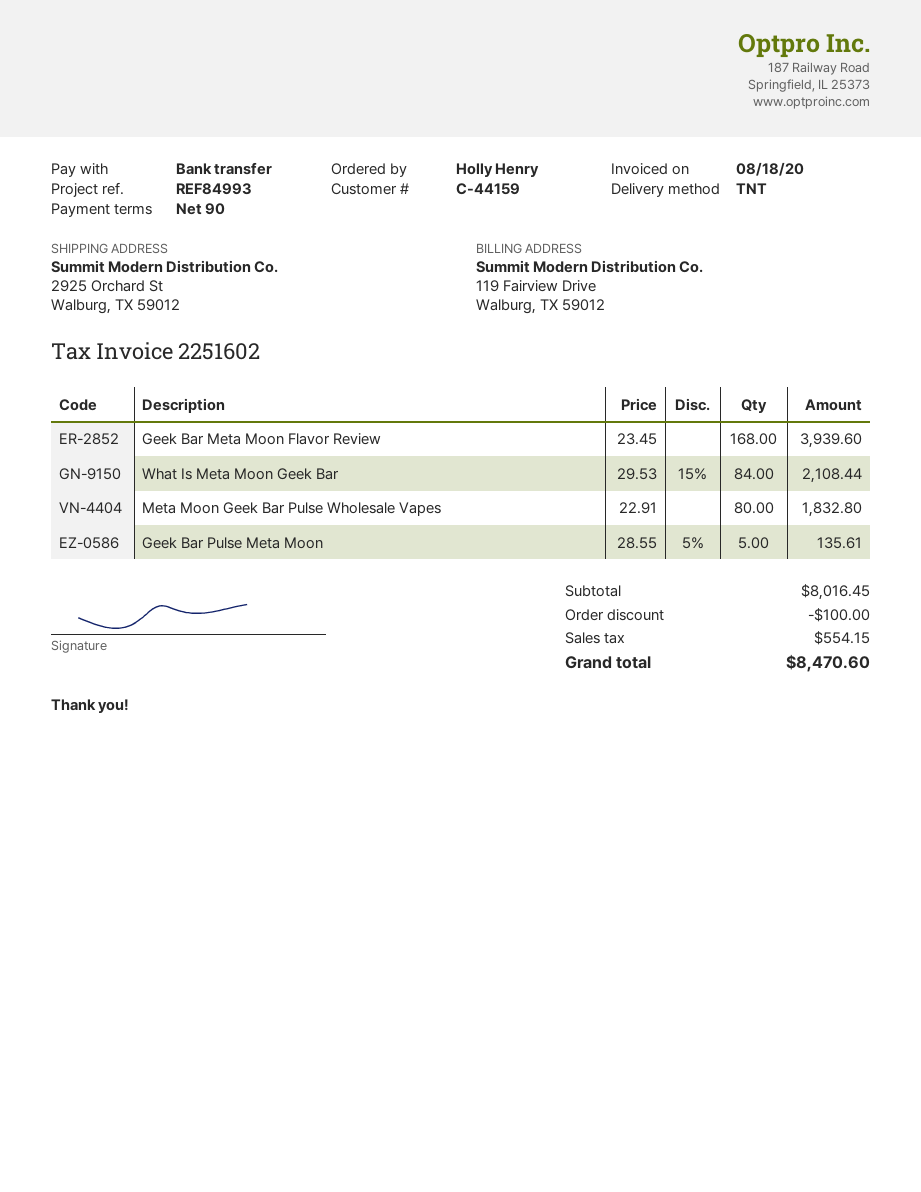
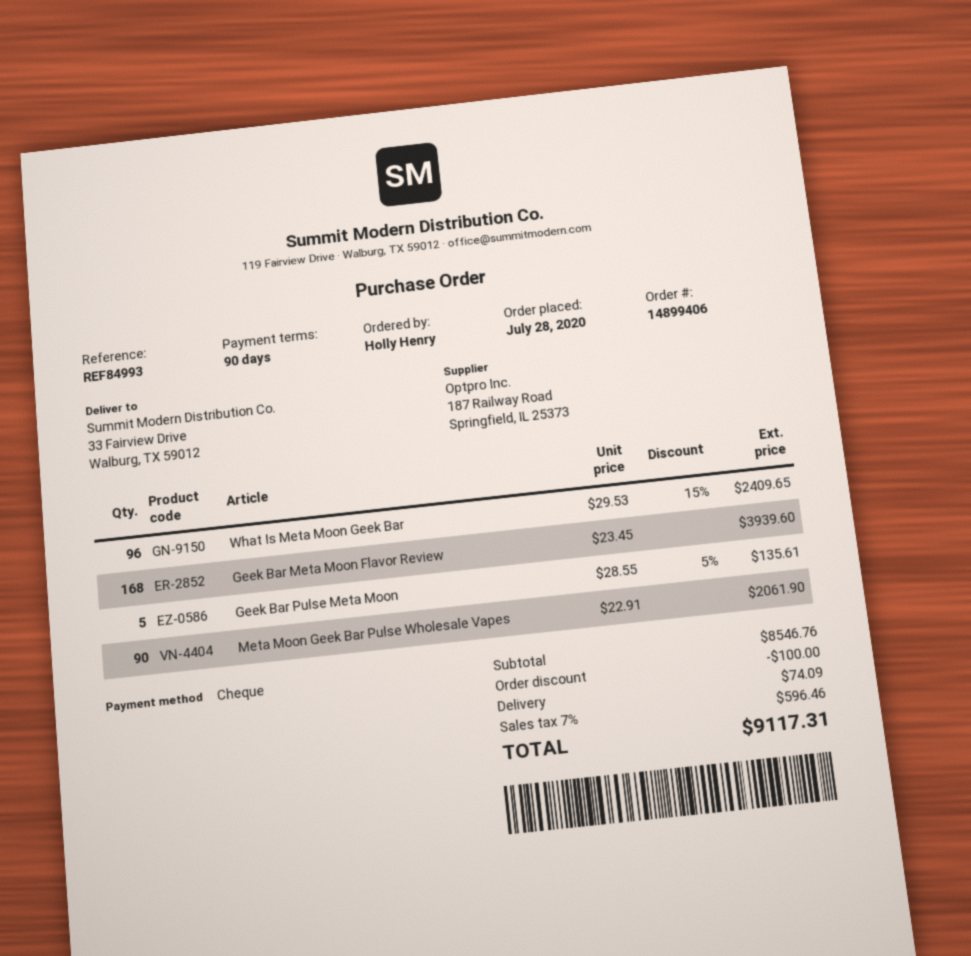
payment method: bank transfer -> cheque
ship to: 2925 Orchard St, Walburg, TX 59012 -> 33 Fairview Drive, Walburg, TX 59012
What Is Meta Moon Geek Bar: 84 x 29.53 - 15% = 2108.44 -> 96 x 29.53 - 15% = 2409.65
Meta Moon Geek Bar Pulse Wholesale Vapes: 80 x 22.91 = 1832.80 -> 90 x 22.91 = 2061.90
subtotal: 8016.45 -> 8546.76
shipping: none -> 74.09
tax: 554.15 -> 596.46
total: 8470.60 -> 9117.31

